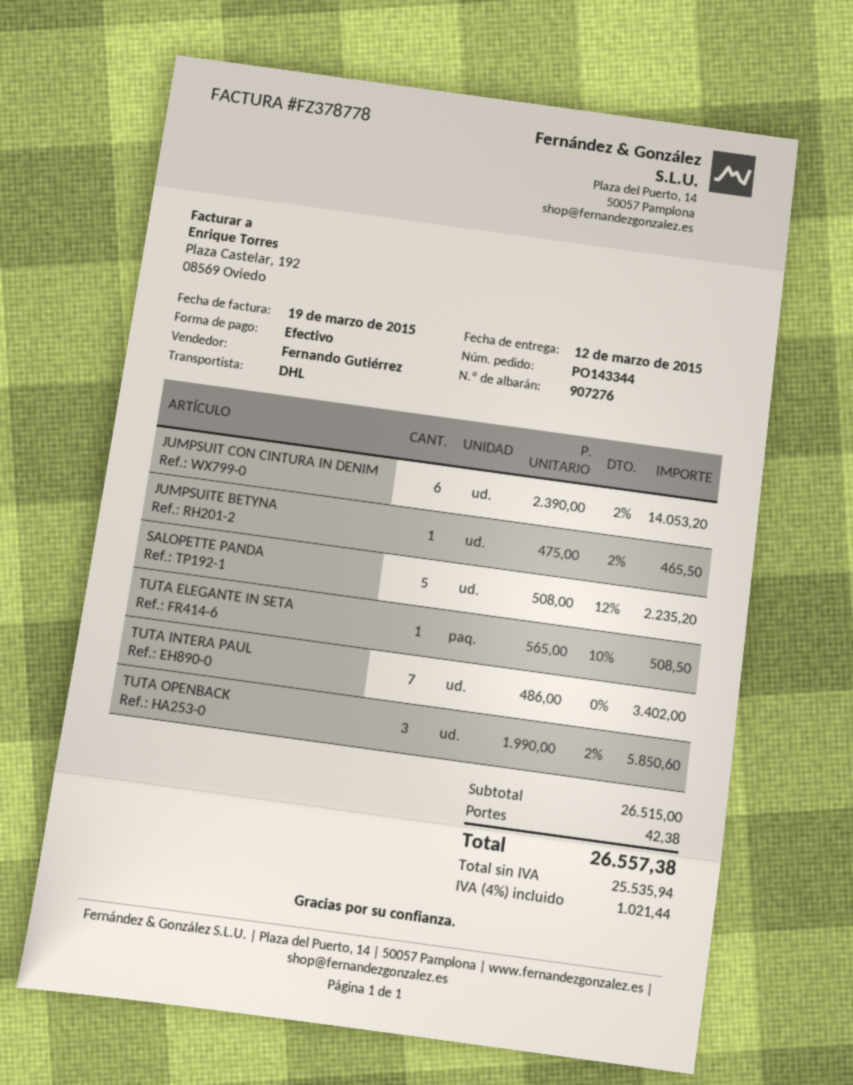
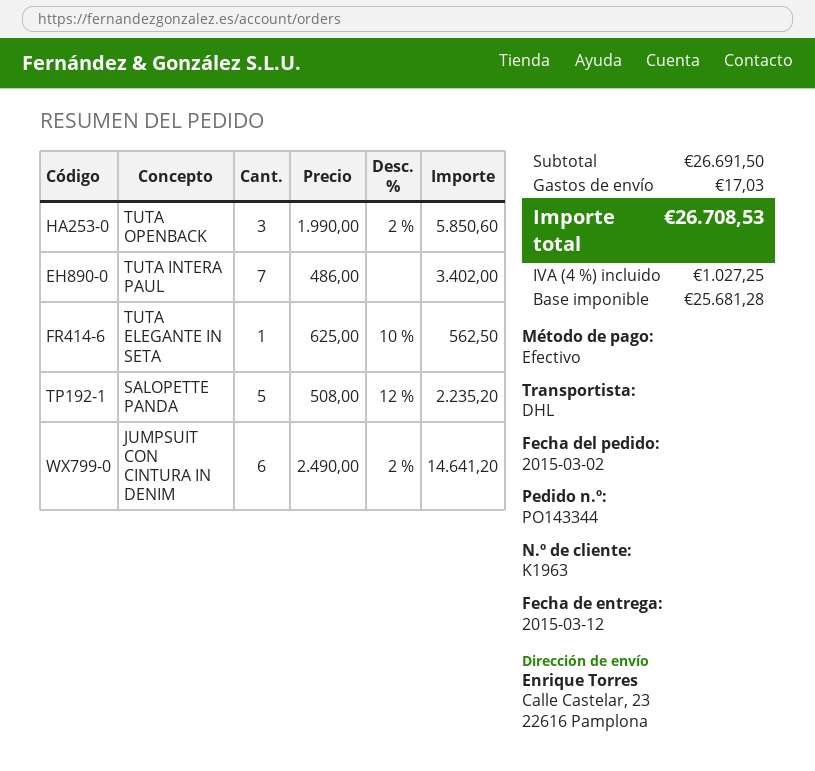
JUMPSUIT CON CINTURA IN DENIM: 6 x 2390.00 - 2% = 14053.20 -> 6 x 2490.00 - 2% = 14641.20
JUMPSUITE BETYNA: 1 x 475.00 - 2% = 465.50 -> none
TUTA ELEGANTE IN SETA: 1 x 565.00 - 10% = 508.50 -> 1 x 625.00 - 10% = 562.50
subtotal: 26515.00 -> 26691.50
shipping: 42.38 -> 17.03
net: 25535.94 -> 25681.28
tax: 4% = 1021.44 -> 4% = 1027.25
total: 26557.38 -> 26708.53

